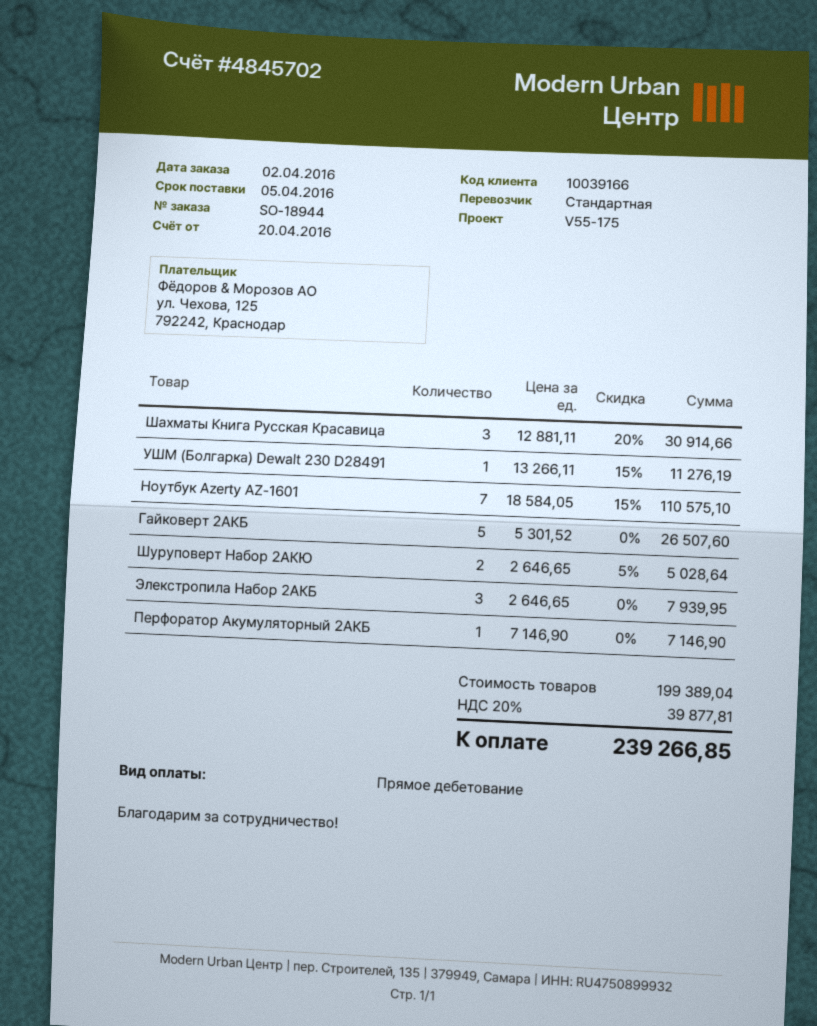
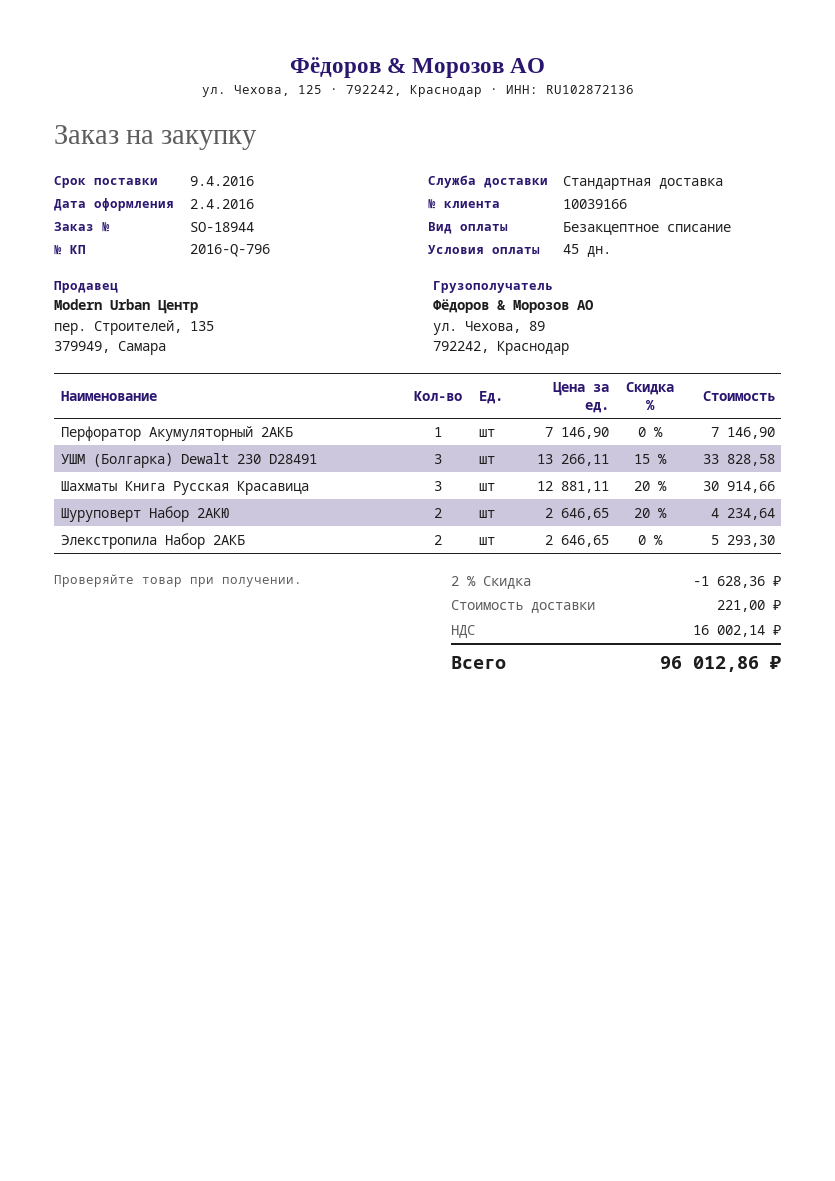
delivery date: 2016-04-05 -> 2016-04-09
УШМ (Болгарка) Dewalt 230 D28491: 1 x 13266.11 - 15% = 11276.19 -> 3 x 13266.11 - 15% = 33828.58
Ноутбук Azerty AZ-1601: 7 x 18584.05 - 15% = 110575.10 -> none
Гайковерт 2АКБ: 5 x 5301.52 = 26507.60 -> none
Шуруповерт Набор 2АКЮ: 2 x 2646.65 - 5% = 5028.64 -> 2 x 2646.65 - 20% = 4234.64
Элекстропила Набор 2АКБ: 3 x 2646.65 = 7939.95 -> 2 x 2646.65 = 5293.30
discount: none -> 2% = 1628.36
shipping: none -> 221.00
tax: 39877.81 -> 16002.14
total: 239266.85 -> 96012.86

